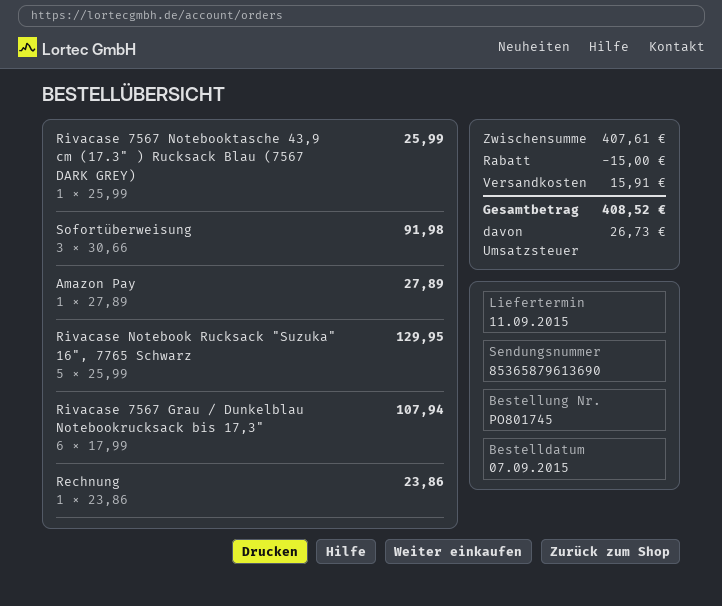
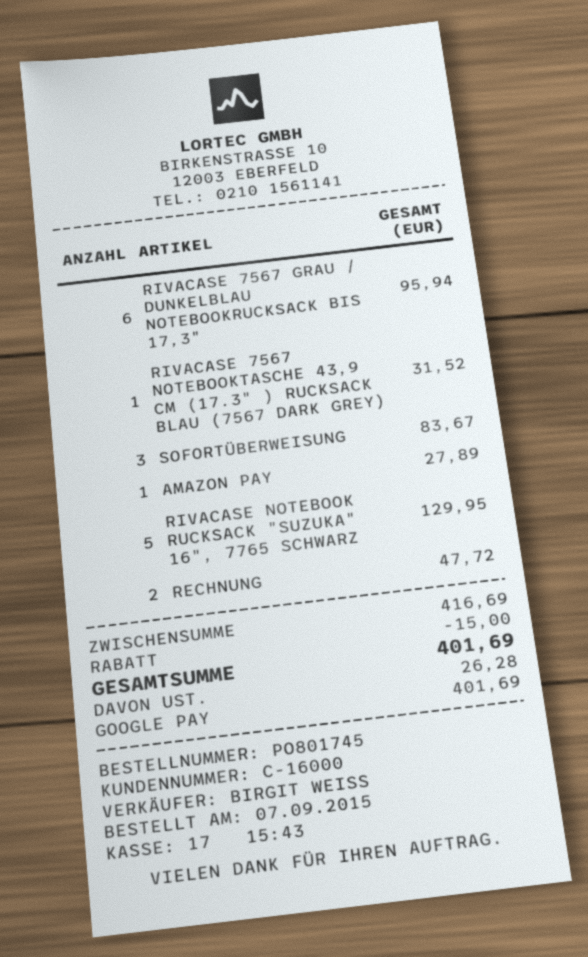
Rivacase 7567 Notebooktasche 43,9 cm (17.3" ) Rucksack Blau (7567 DARK GREY): 1 for 25.99 -> 1 for 31.52
Sofortüberweisung: 3 for 91.98 -> 3 for 83.67
Rivacase 7567 Grau / Dunkelblau Notebookrucksack bis 17,3": 6 for 107.94 -> 6 for 95.94
Rechnung: 1 for 23.86 -> 2 for 47.72
subtotal: 407.61 -> 416.69
shipping: 15.91 -> none
tax: 26.73 -> 26.28
total: 408.52 -> 401.69

